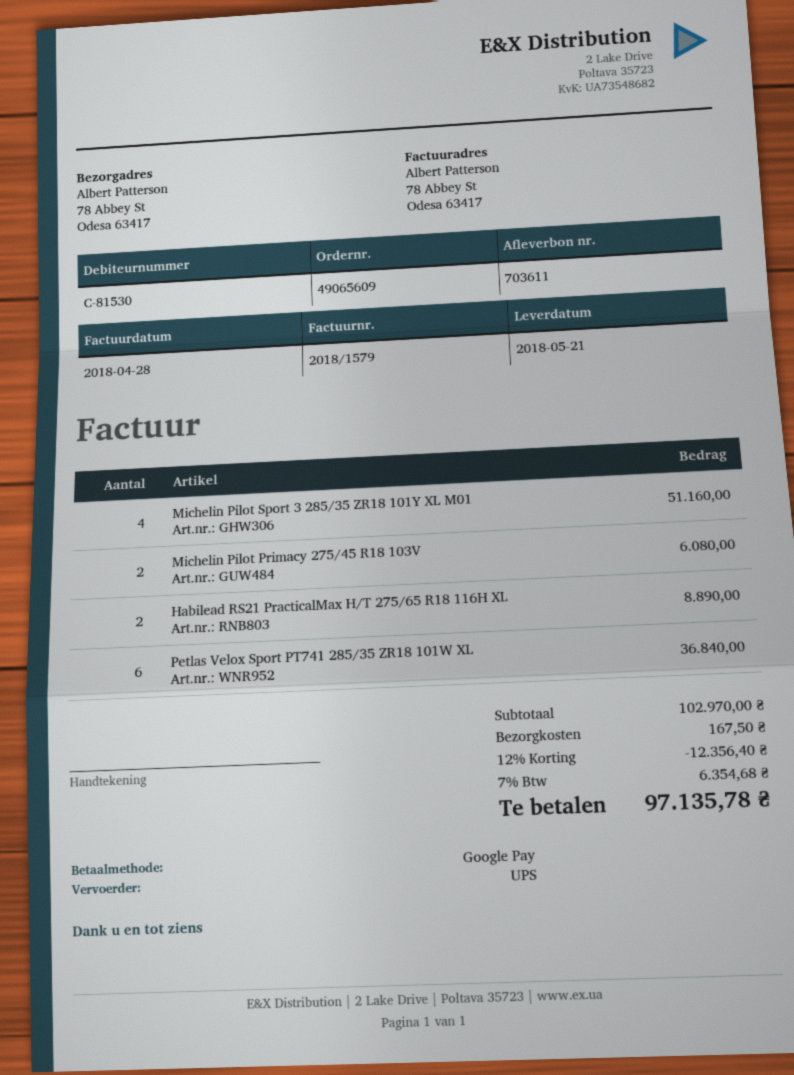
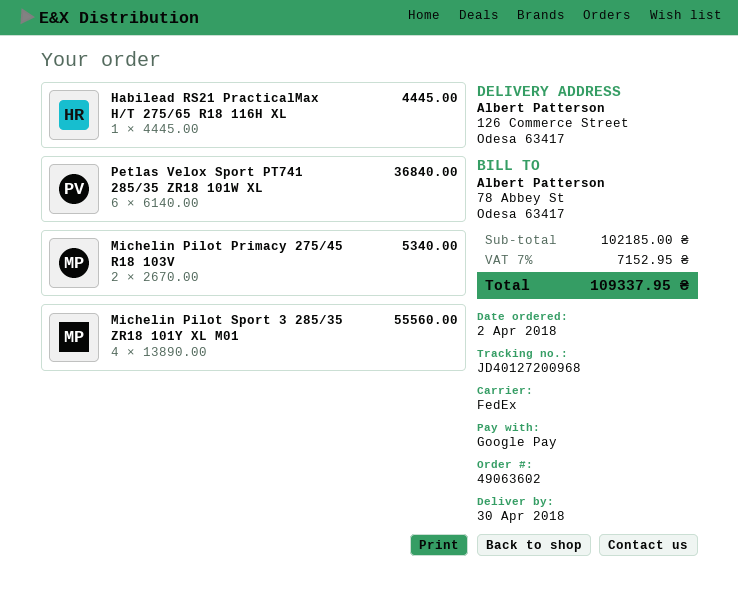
order number: 49065609 -> 49063602
delivery date: 2018-05-21 -> 2018-04-30
shipping method: UPS -> FedEx
ship to: 78 Abbey St, Odesa 63417 -> 126 Commerce Street, Odesa 63417
Michelin Pilot Sport 3 285/35 ZR18 101Y XL M01: 4 for 51160.00 -> 4 for 55560.00
Michelin Pilot Primacy 275/45 R18 103V: 2 for 6080.00 -> 2 for 5340.00
Habilead RS21 PracticalMax H/T 275/65 R18 116H XL: 2 for 8890.00 -> 1 for 4445.00
subtotal: 102970.00 -> 102185.00
discount: 12% = 12356.40 -> none
shipping: 167.50 -> none
tax: 7% = 6354.68 -> 7% = 7152.95
total: 97135.78 -> 109337.95

